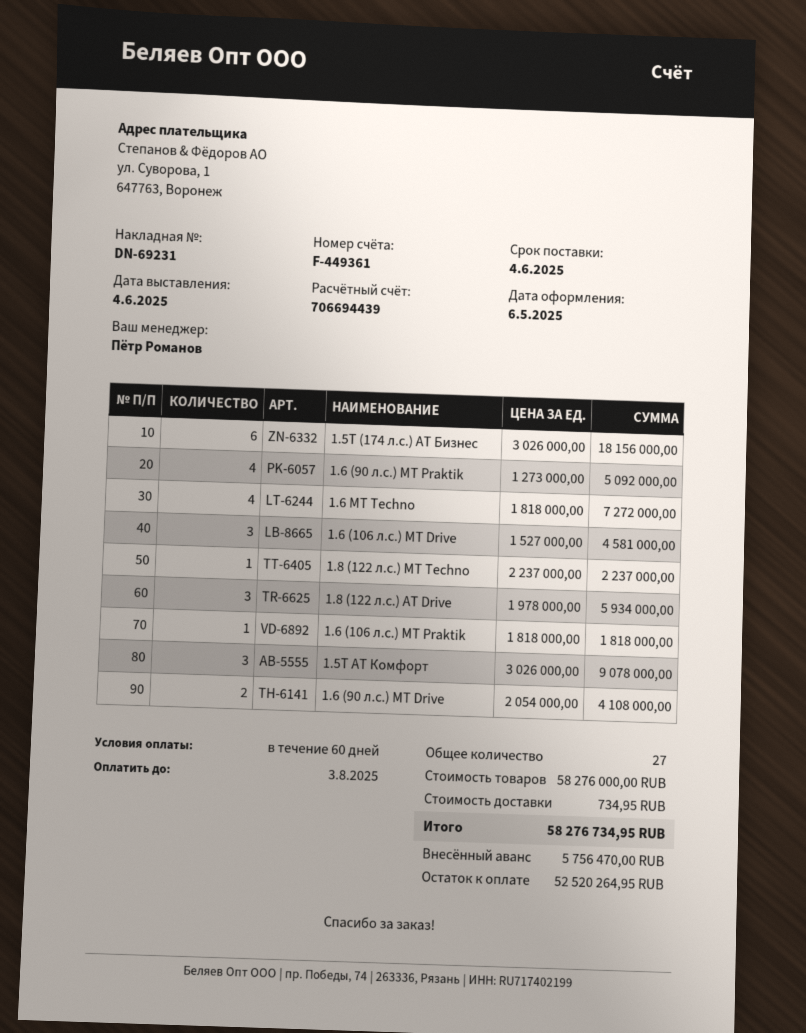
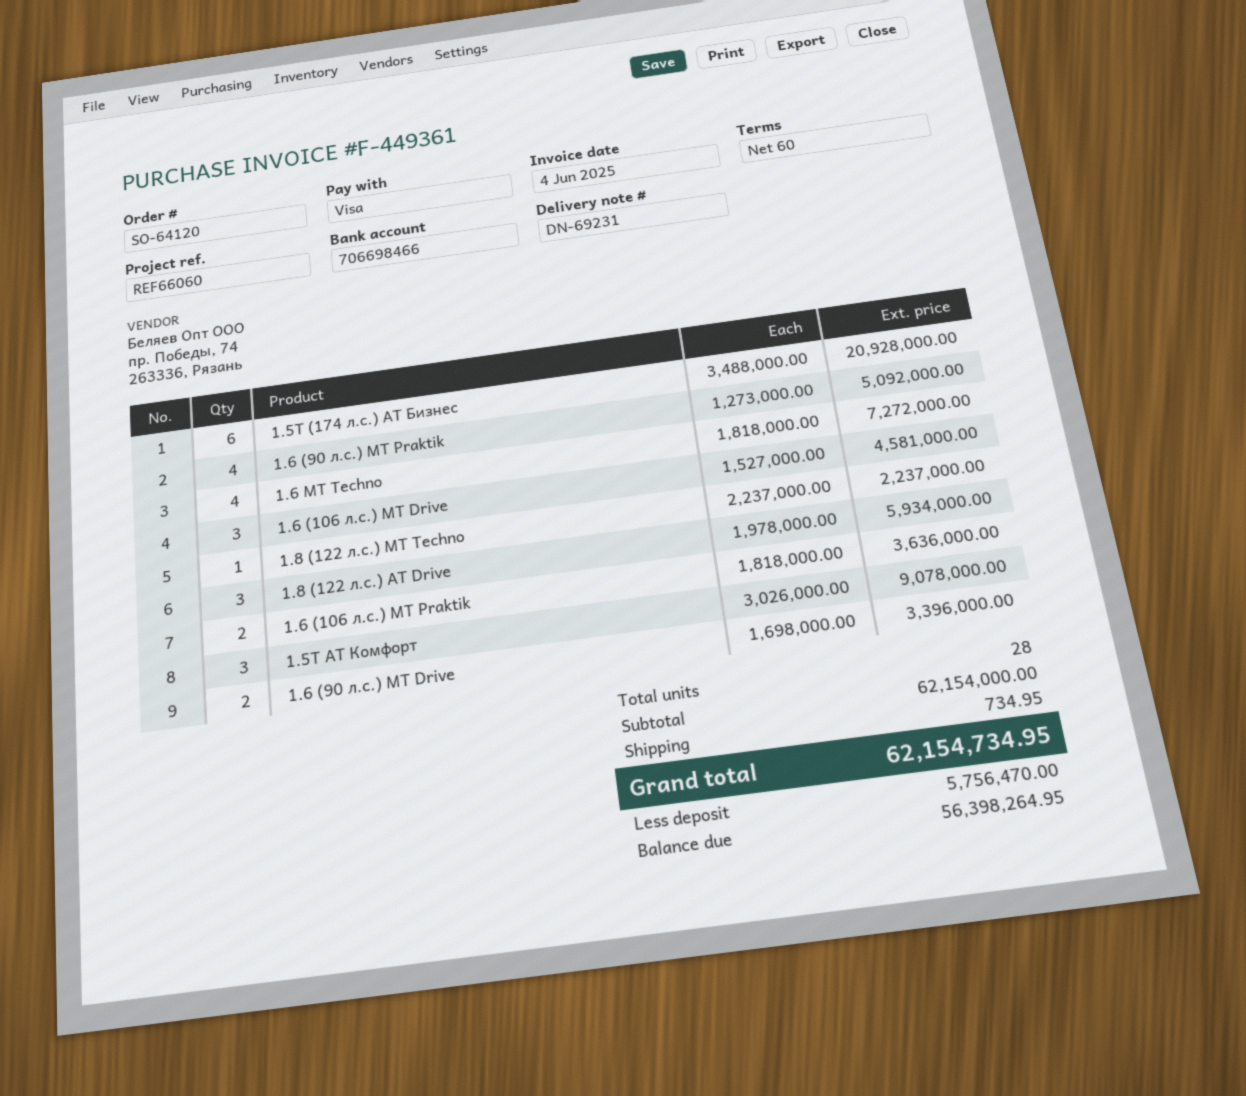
bank account: 706694439 -> 706698466
1.5Т (174 л.с.) AT Бизнес: 6 x 3026000.00 = 18156000.00 -> 6 x 3488000.00 = 20928000.00
1.6 (106 л.с.) MT Praktik: 1 x 1818000.00 = 1818000.00 -> 2 x 1818000.00 = 3636000.00
1.6 (90 л.с.) MT Drive: 2 x 2054000.00 = 4108000.00 -> 2 x 1698000.00 = 3396000.00
total quantity: 27 -> 28
subtotal: 58276000.00 -> 62154000.00
total: 58276734.95 -> 62154734.95
balance: 52520264.95 -> 56398264.95

